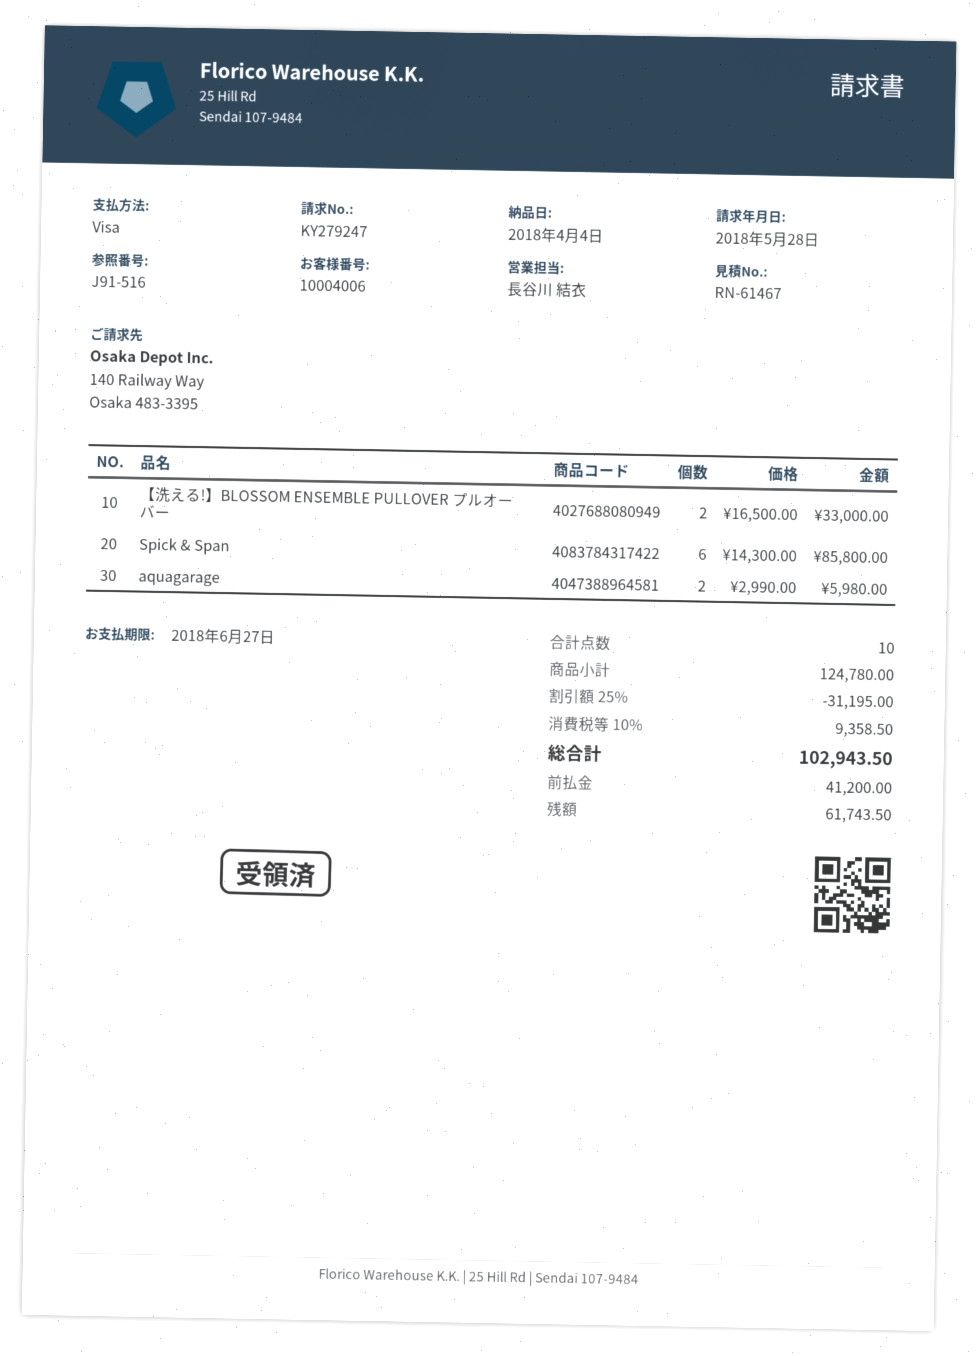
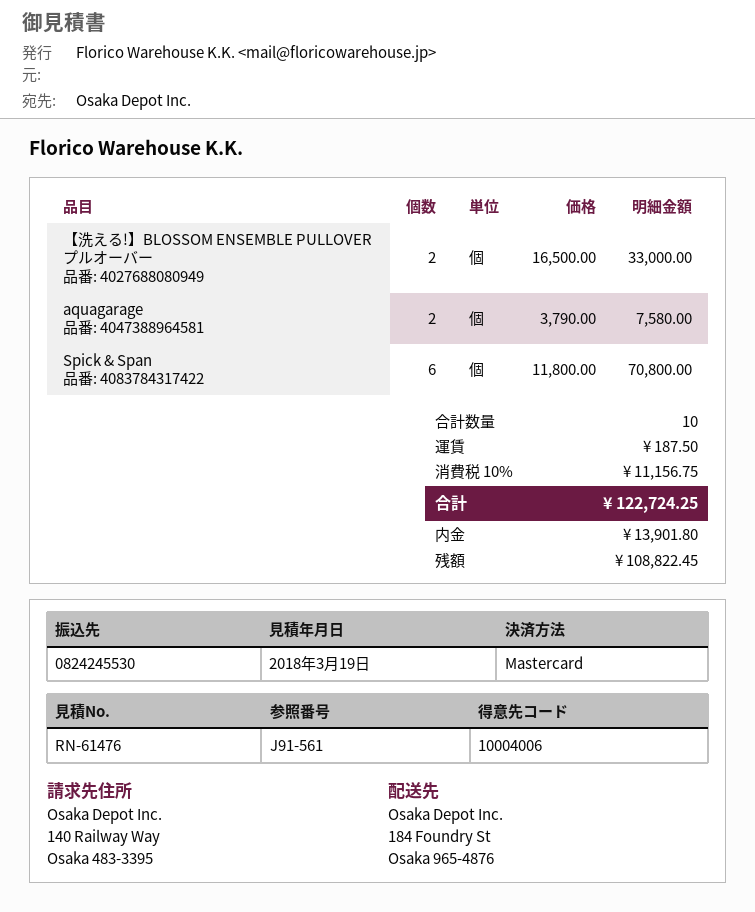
quote number: RN-61467 -> RN-61476
reference: J91-516 -> J91-561
payment method: Visa -> Mastercard
Spick & Span: 6 x 14300.00 = 85800.00 -> 6 x 11800.00 = 70800.00
aquagarage: 2 x 2990.00 = 5980.00 -> 2 x 3790.00 = 7580.00
discount: 25% = 31195.00 -> none
shipping: none -> 187.50
tax: 10% = 9358.50 -> 10% = 11156.75
total: 102943.50 -> 122724.25
deposit: 41200.00 -> 13901.80
balance: 61743.50 -> 108822.45

